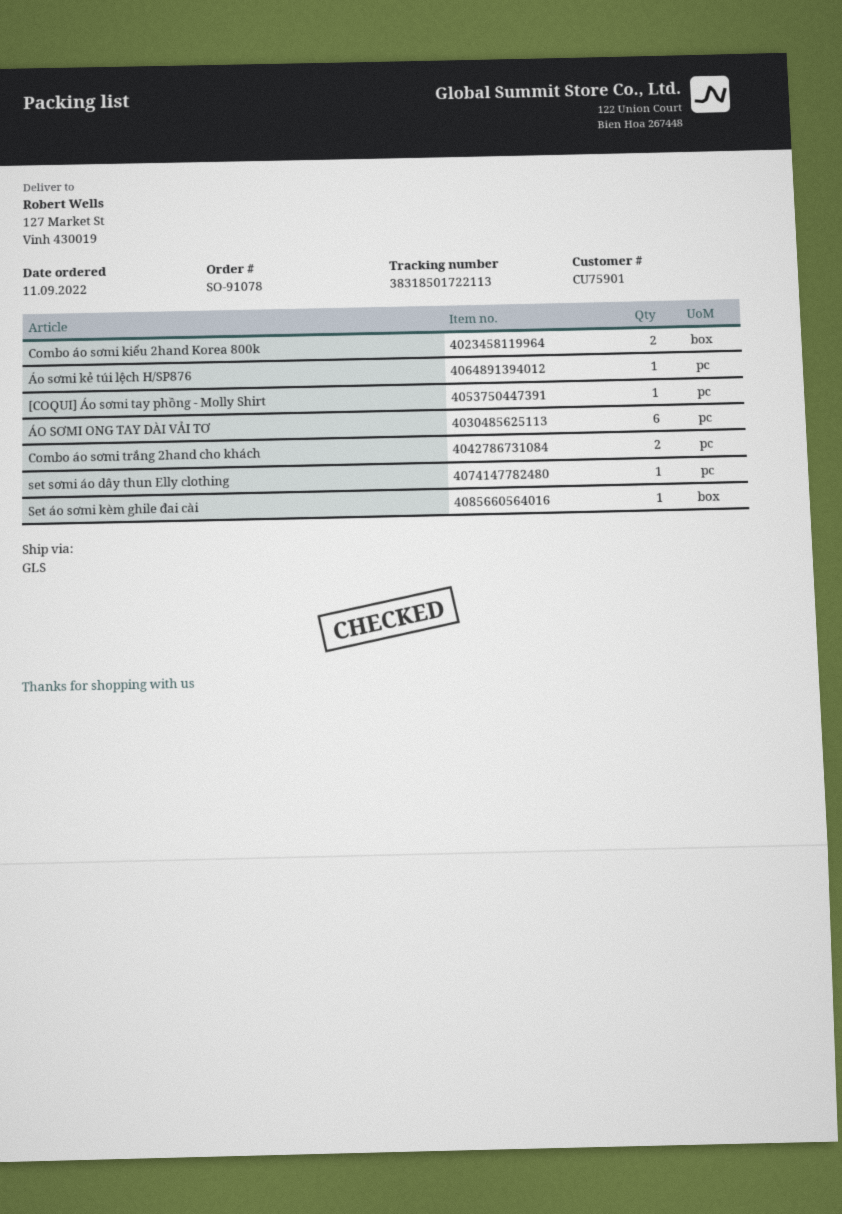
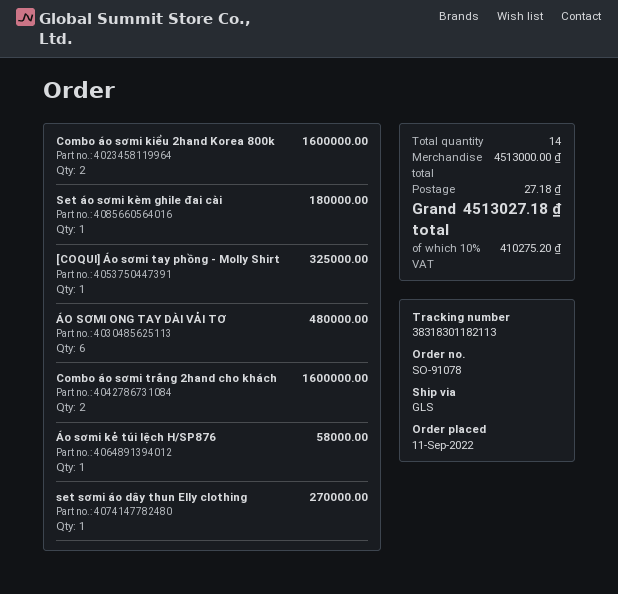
tracking number: 38318501722113 -> 38318301182113

